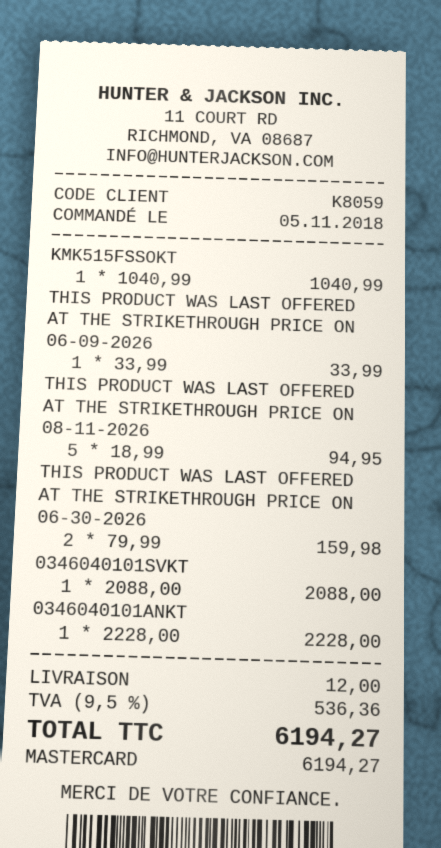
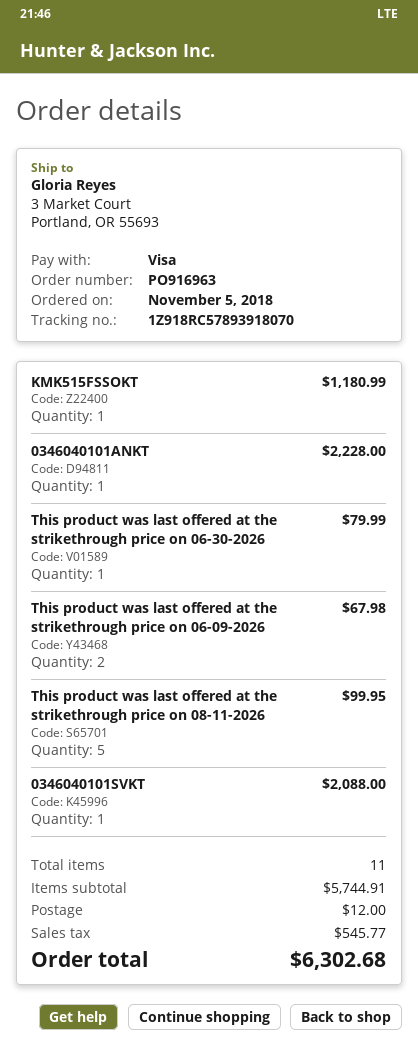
payment method: Mastercard -> Visa
KMK515FSSOKT: 1 for 1040.99 -> 1 for 1180.99
THIS PRODUCT WAS LAST OFFERED AT THE STRIKETHROUGH PRICE ON 06-09-2026: 1 for 33.99 -> 2 for 67.98
THIS PRODUCT WAS LAST OFFERED AT THE STRIKETHROUGH PRICE ON 08-11-2026: 5 for 94.95 -> 5 for 99.95
THIS PRODUCT WAS LAST OFFERED AT THE STRIKETHROUGH PRICE ON 06-30-2026: 2 for 159.98 -> 1 for 79.99
tax: 536.36 -> 545.77
total: 6194.27 -> 6302.68

